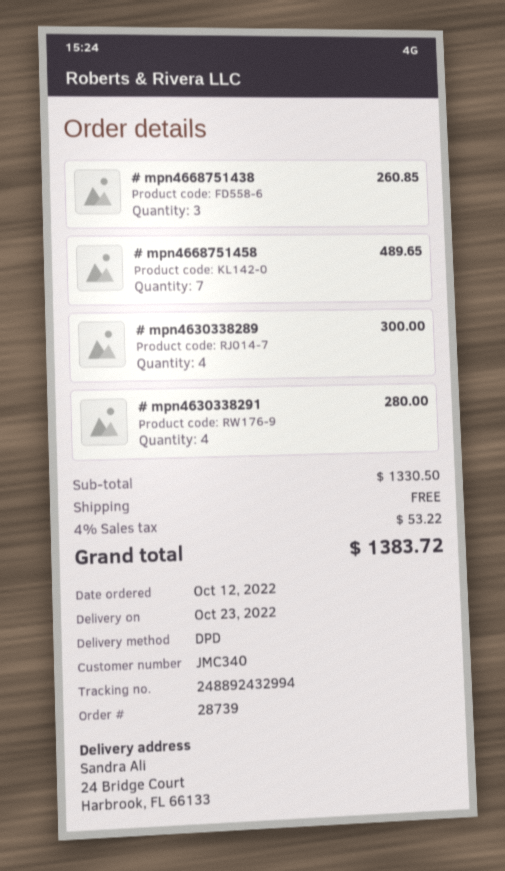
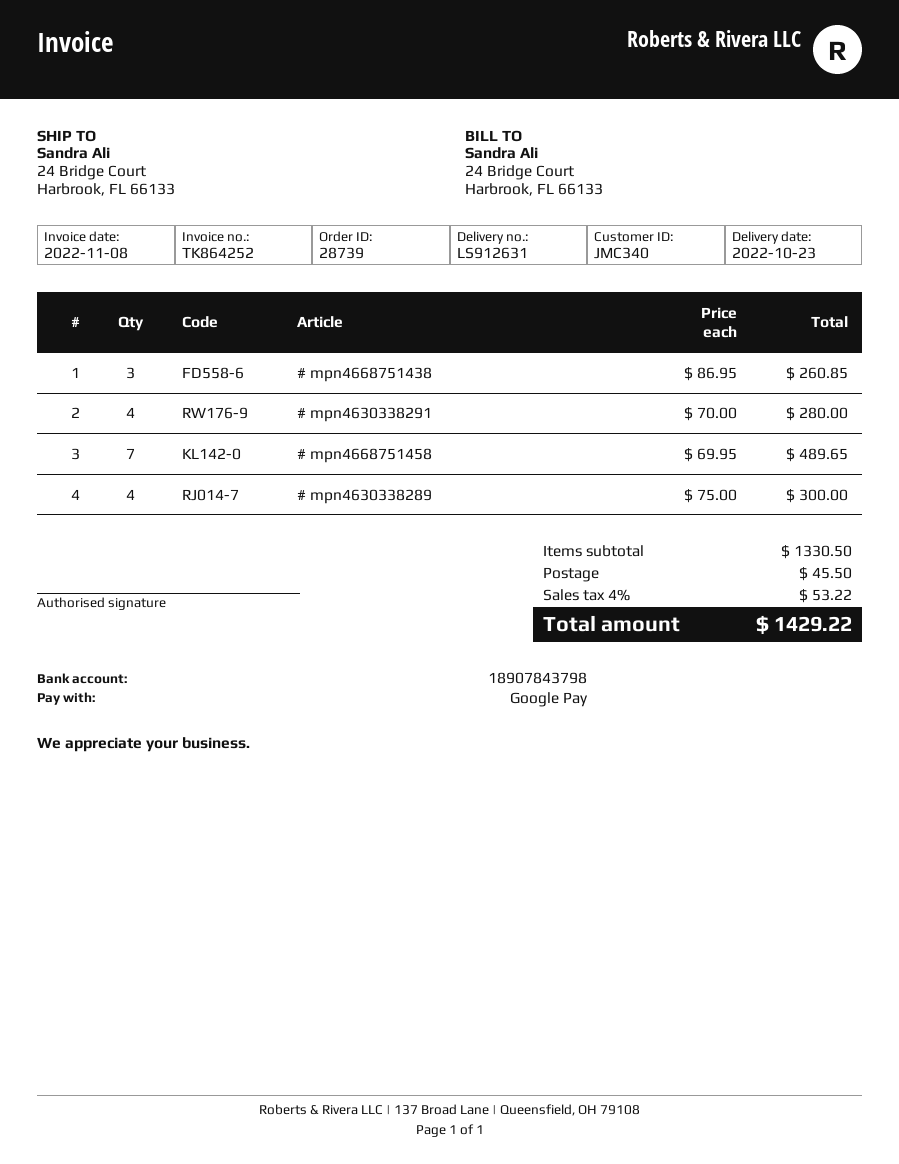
shipping: 0.00 -> 45.50
total: 1383.72 -> 1429.22

